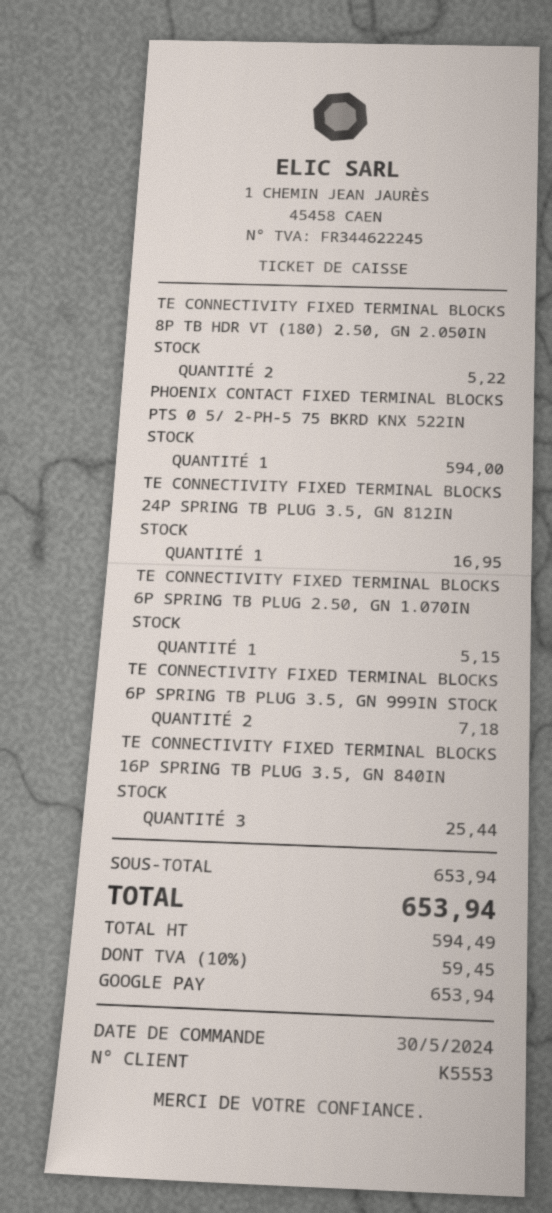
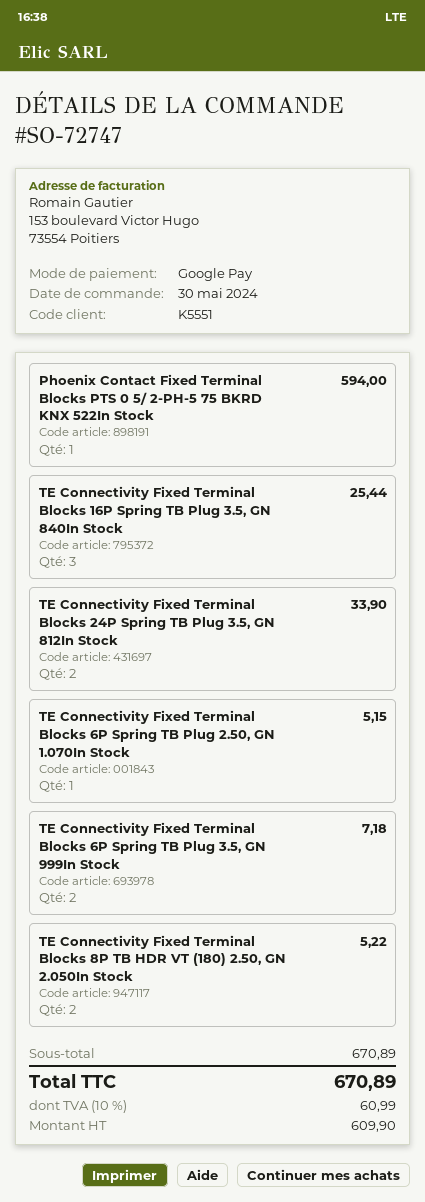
customer number: K5553 -> K5551
TE CONNECTIVITY FIXED TERMINAL BLOCKS 24P SPRING TB PLUG 3.5, GN 812IN STOCK: 1 for 16.95 -> 2 for 33.90
subtotal: 653.94 -> 670.89
net: 594.49 -> 609.90
tax: 10% = 59.45 -> 10% = 60.99
total: 653.94 -> 670.89

